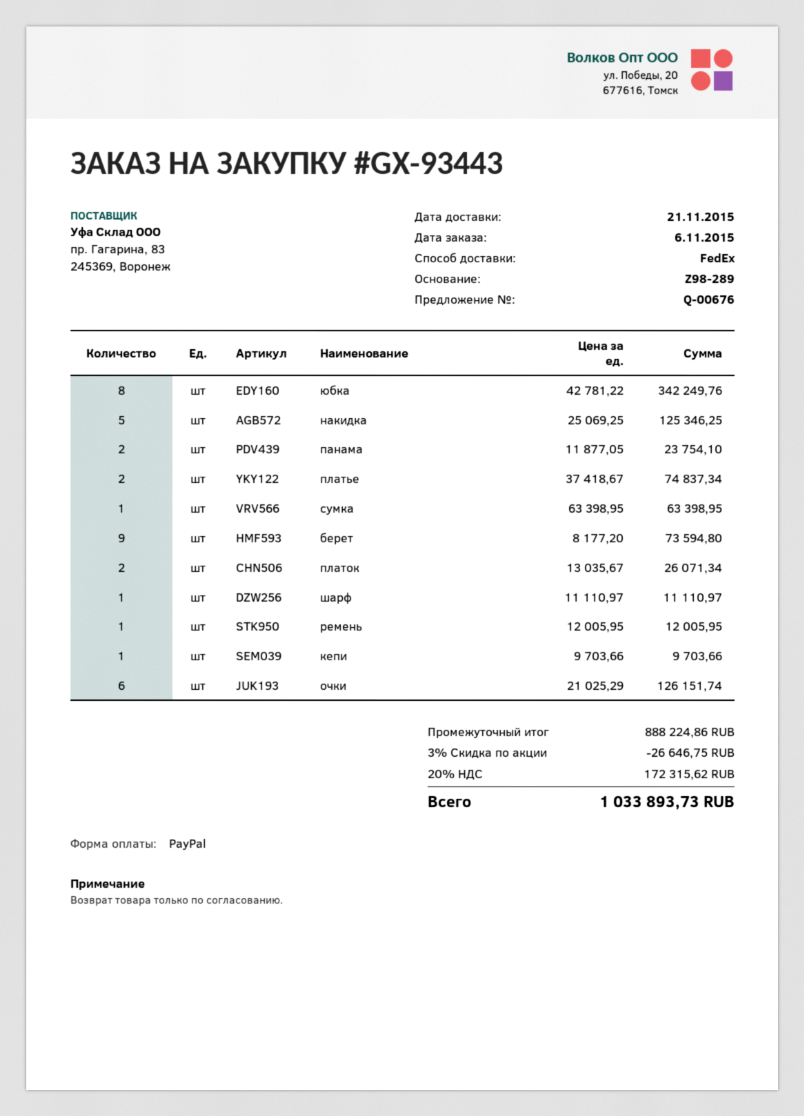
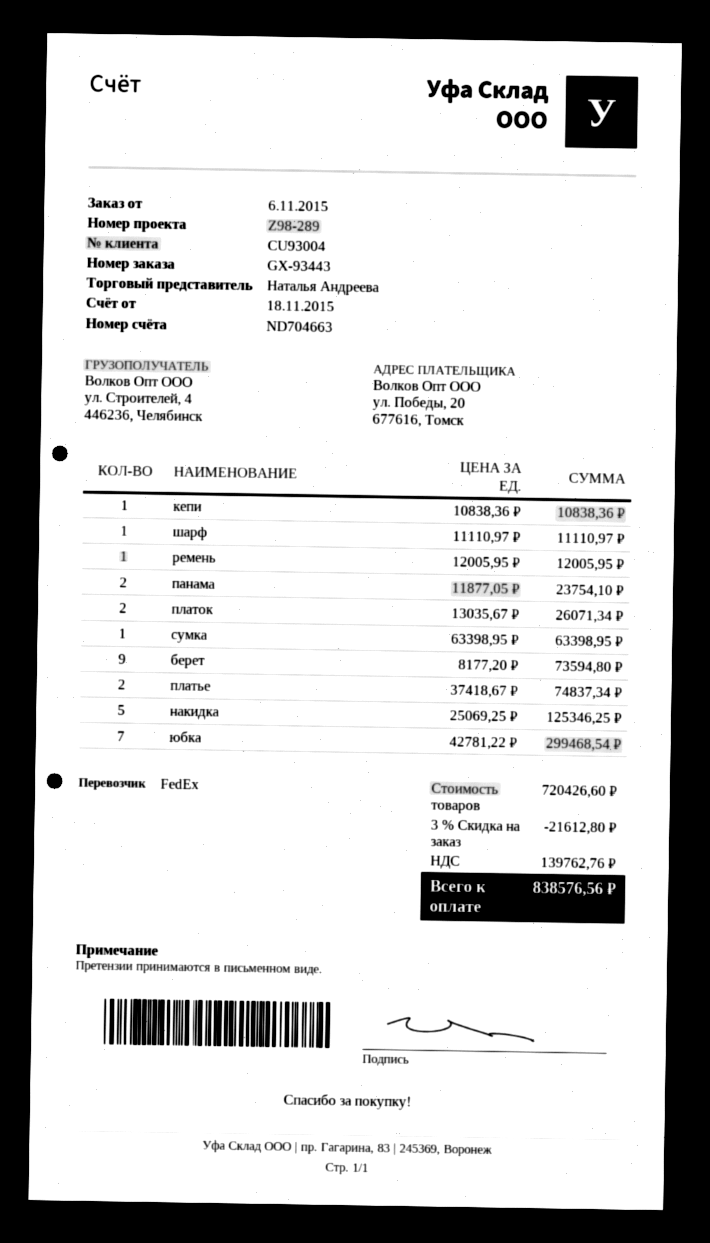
юбка: 8 x 42781.22 = 342249.76 -> 7 x 42781.22 = 299468.54
кепи: 1 x 9703.66 = 9703.66 -> 1 x 10838.36 = 10838.36
очки: 6 x 21025.29 = 126151.74 -> none
subtotal: 888224.86 -> 720426.60
discount: 3% = 26646.75 -> 3% = 21612.80
tax: 172315.62 -> 139762.76
total: 1033893.73 -> 838576.56

